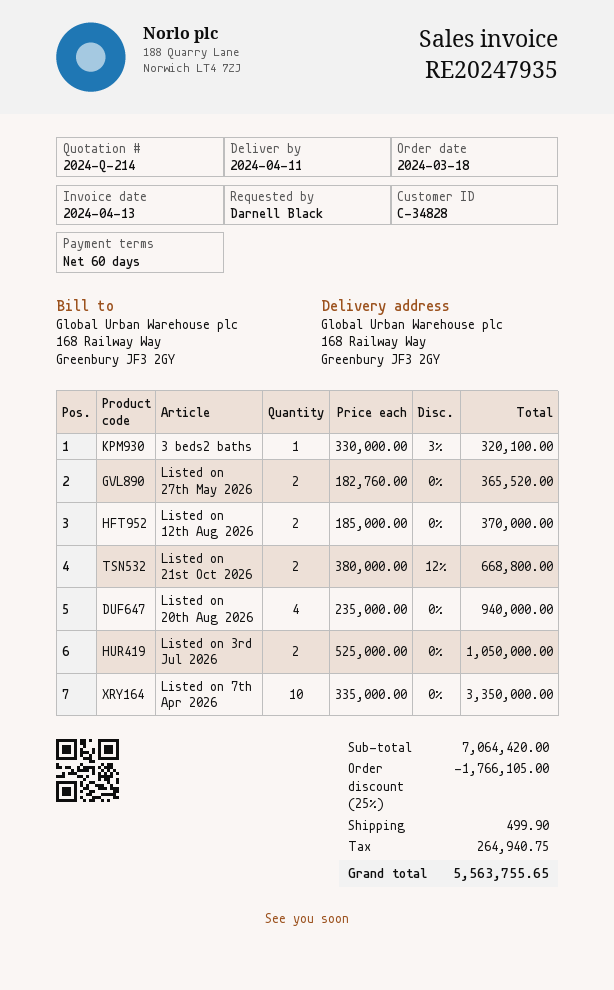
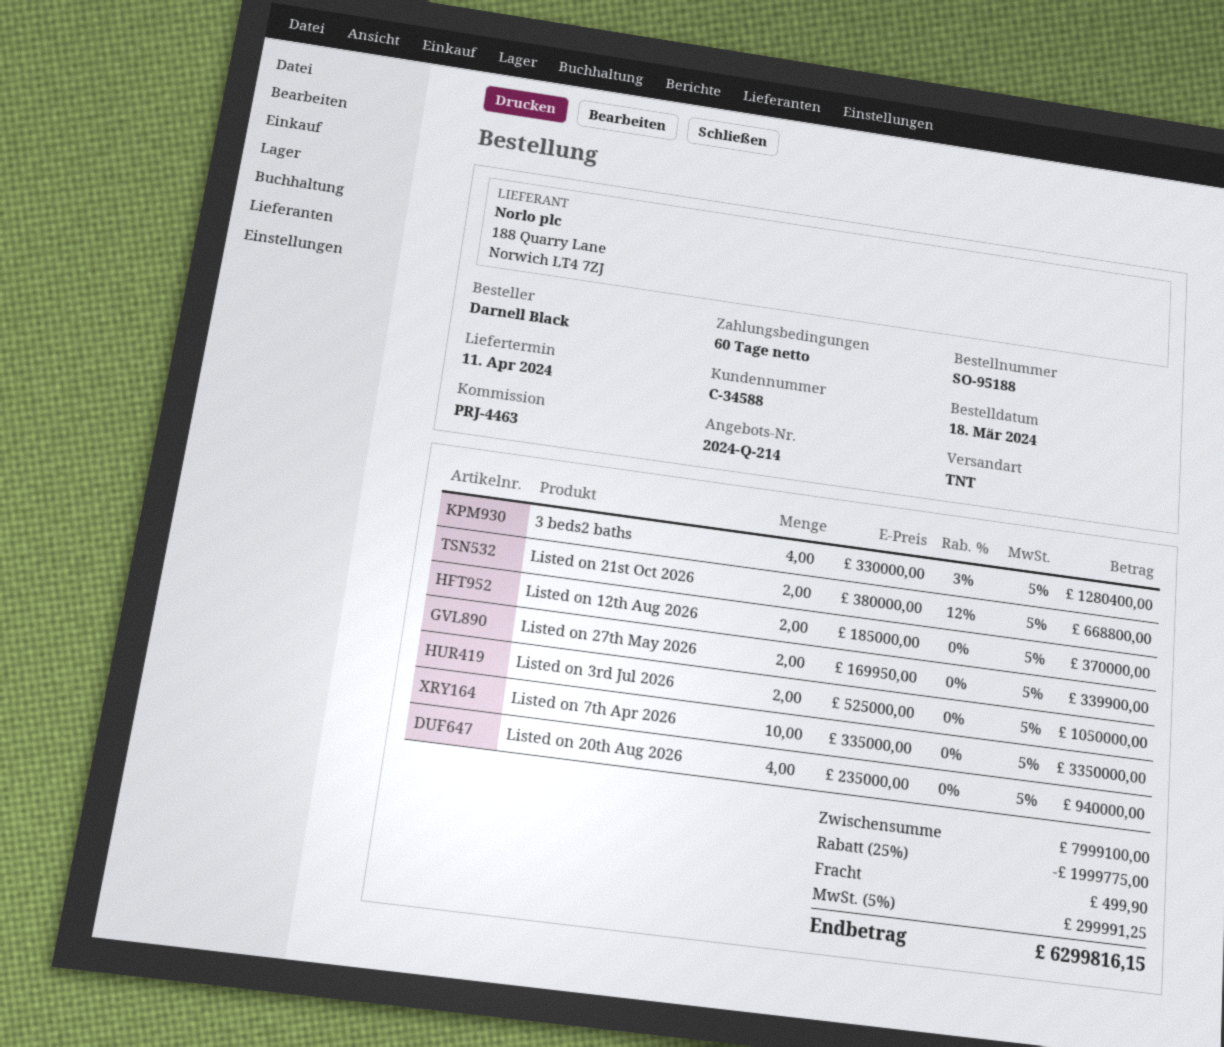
customer number: C-34828 -> C-34588
3 beds2 baths: 1 x 330000.00 - 3% = 320100.00 -> 4 x 330000.00 - 3% = 1280400.00
Listed on 27th May 2026: 2 x 182760.00 = 365520.00 -> 2 x 169950.00 = 339900.00
subtotal: 7064420.00 -> 7999100.00
discount: 25% = 1766105.00 -> 25% = 1999775.00
tax: 264940.75 -> 299991.25
total: 5563755.65 -> 6299816.15

